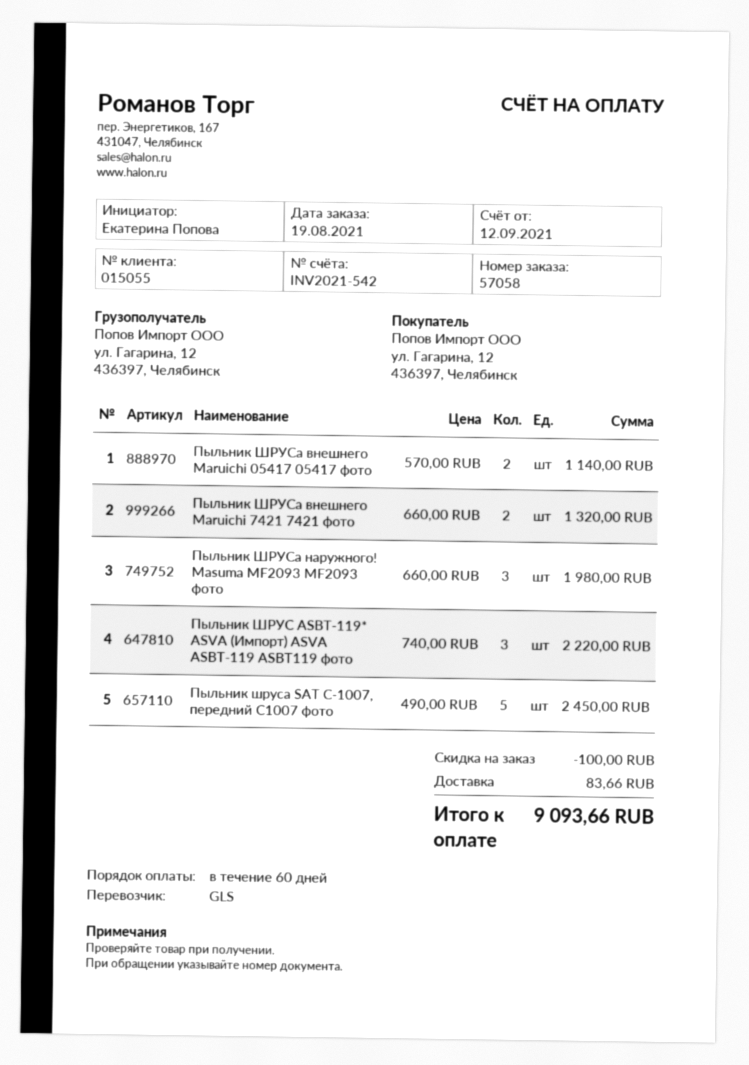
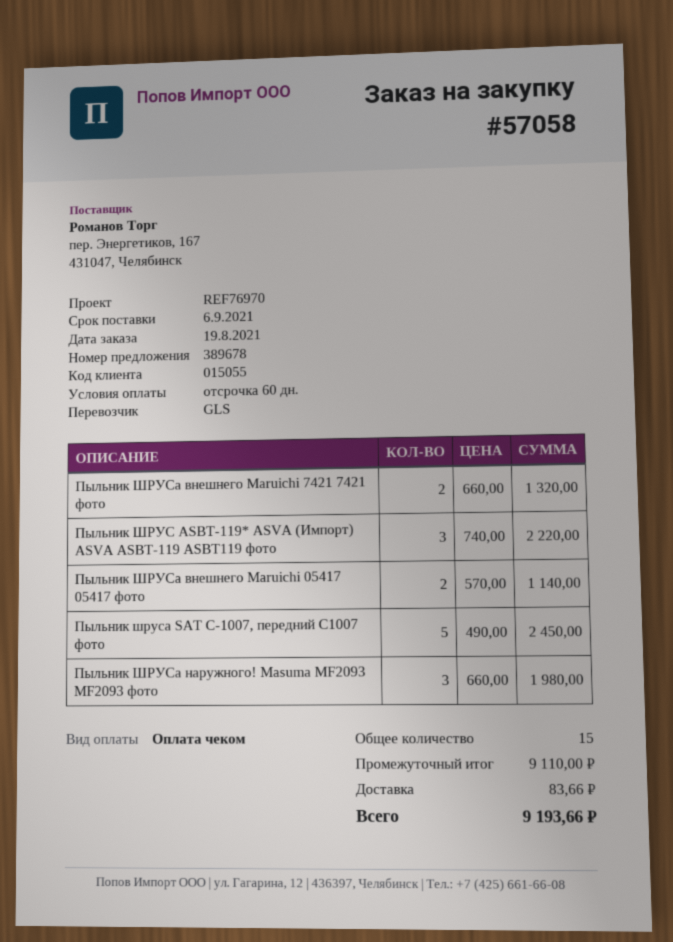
discount: 100.00 -> none
total: 9093.66 -> 9193.66

